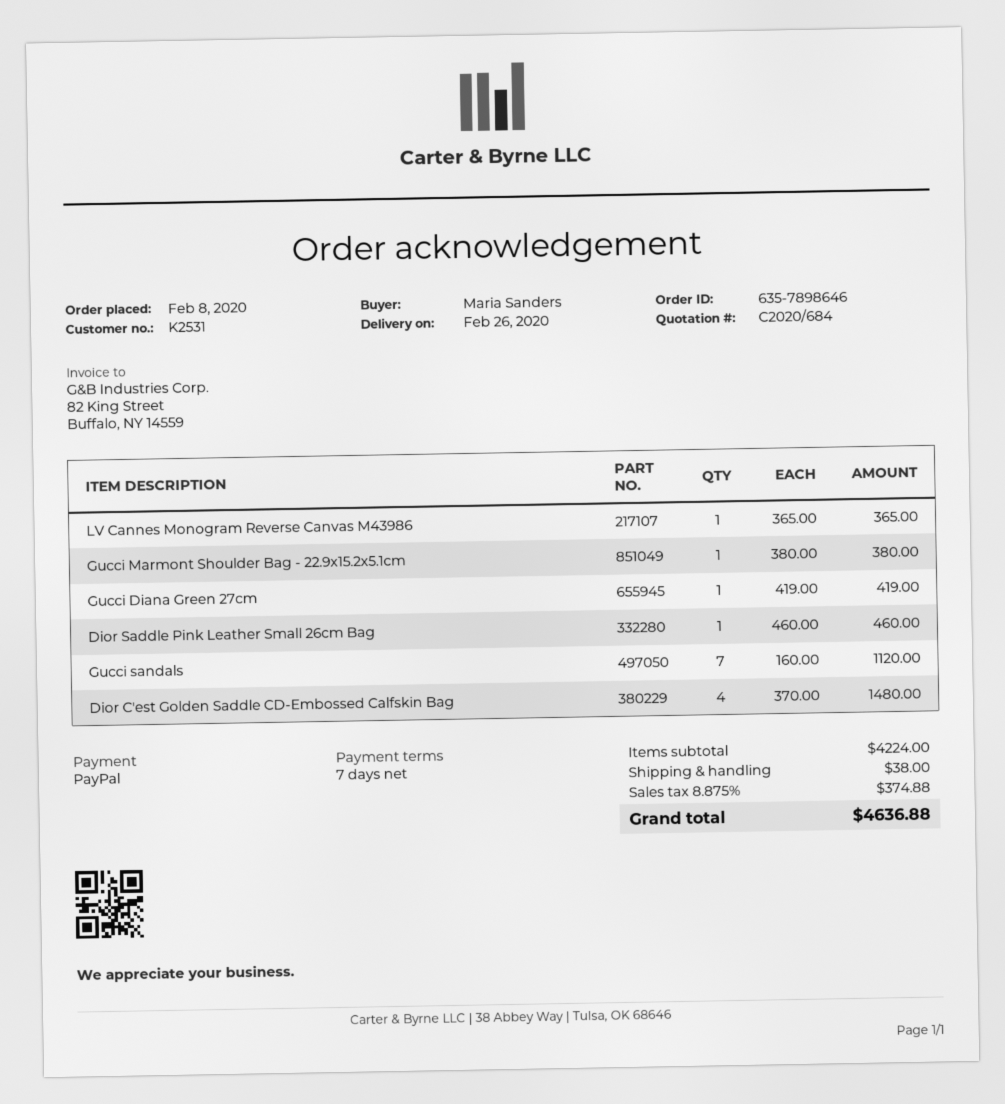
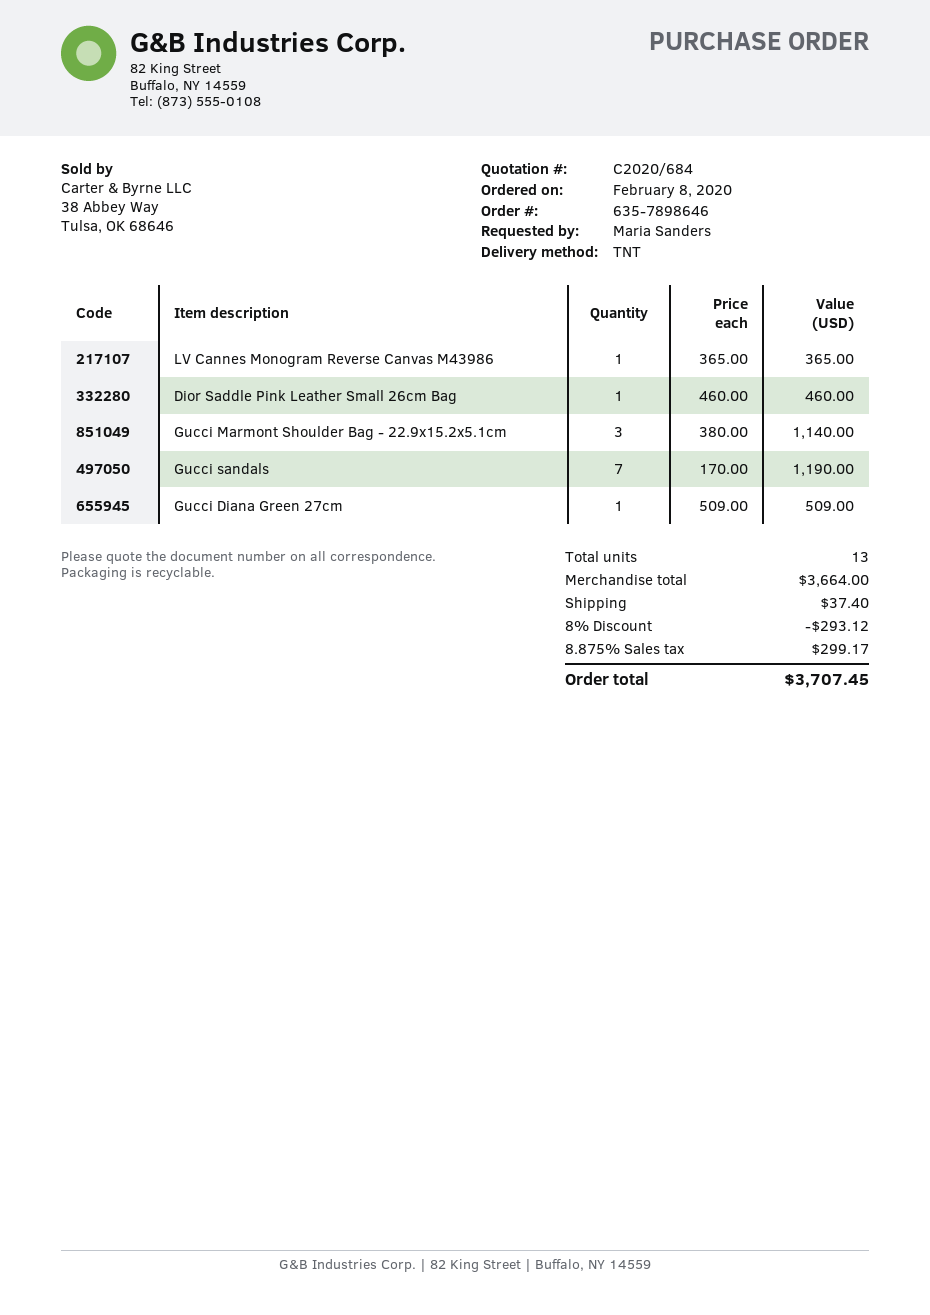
Gucci Marmont Shoulder Bag - 22.9x15.2x5.1cm: 1 x 380.00 = 380.00 -> 3 x 380.00 = 1140.00
Gucci Diana Green 27cm: 1 x 419.00 = 419.00 -> 1 x 509.00 = 509.00
Gucci sandals: 7 x 160.00 = 1120.00 -> 7 x 170.00 = 1190.00
Dior C'est Golden Saddle CD-Embossed Calfskin Bag: 4 x 370.00 = 1480.00 -> none
subtotal: 4224.00 -> 3664.00
discount: none -> 8% = 293.12
shipping: 38.00 -> 37.40
tax: 8.875% = 374.88 -> 8.875% = 299.17
total: 4636.88 -> 3707.45

